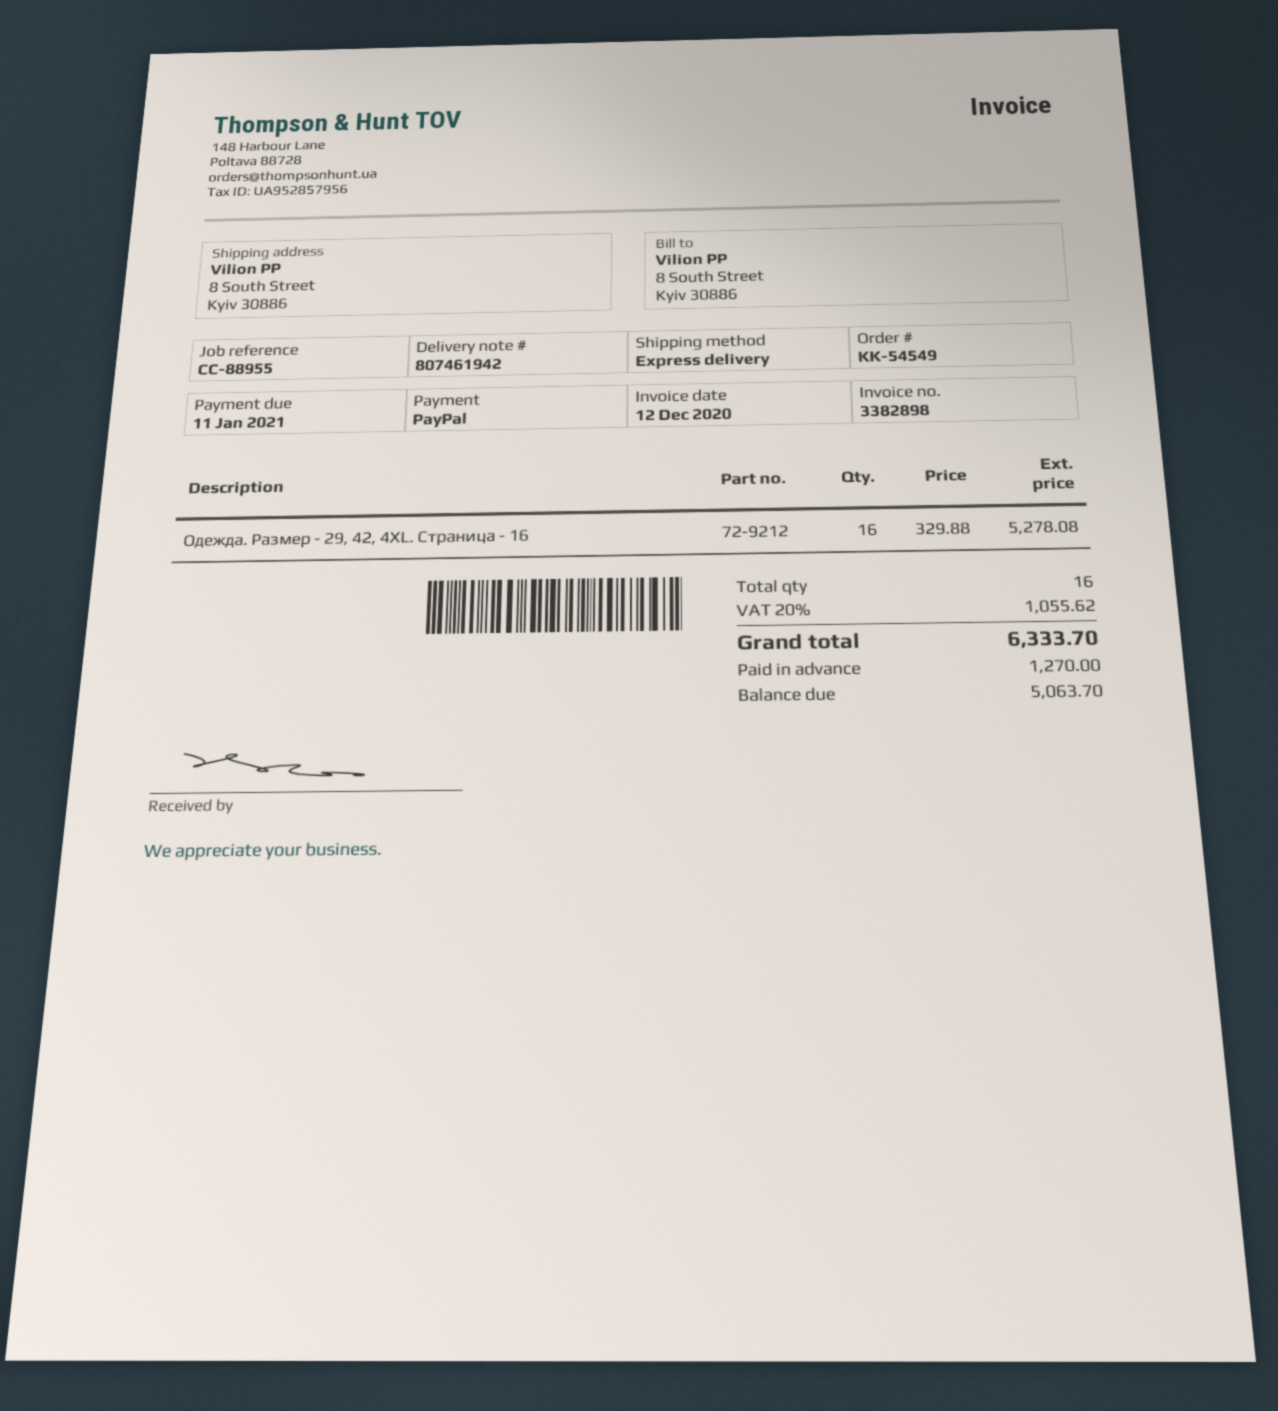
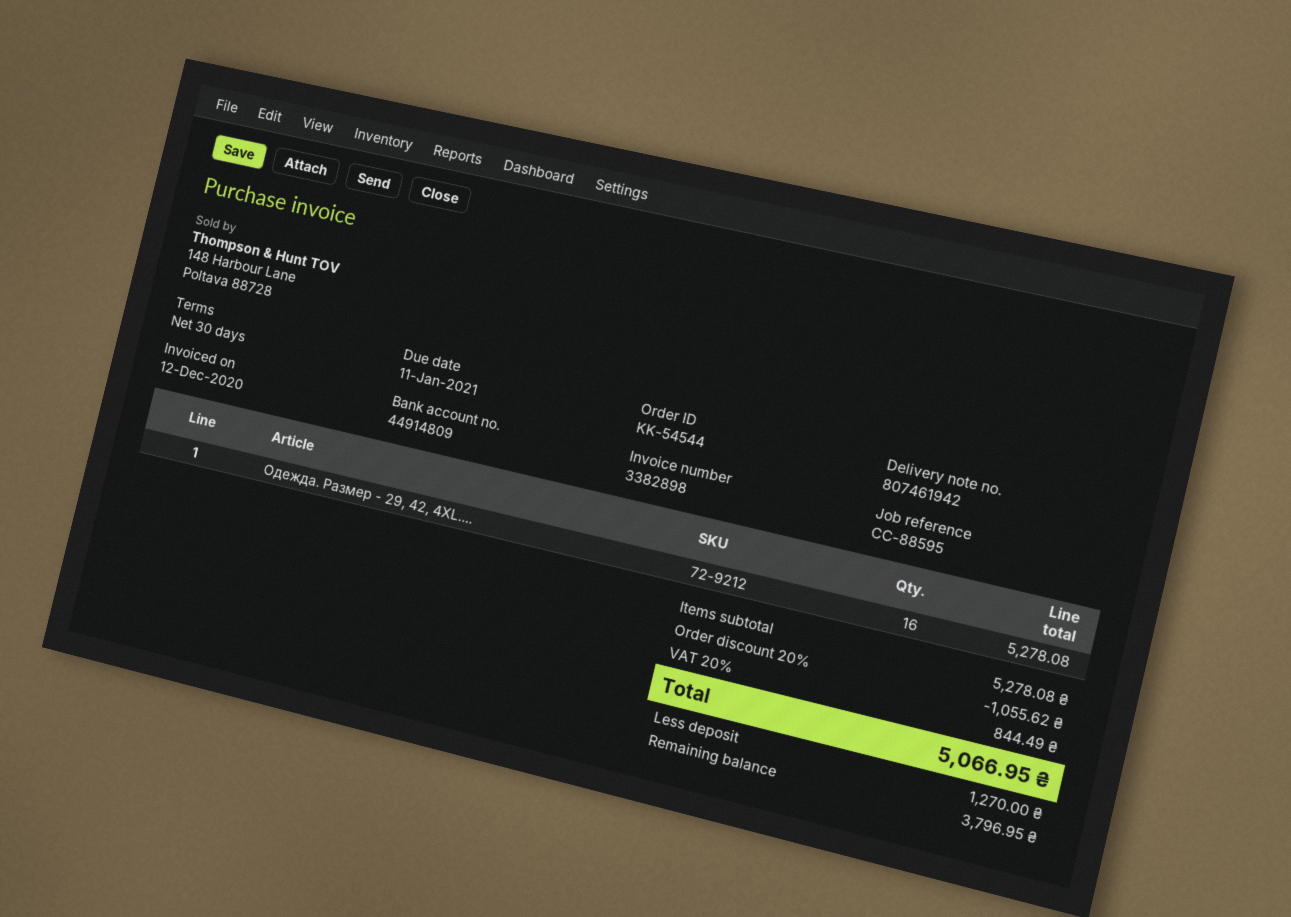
order number: KK-54549 -> KK-54544
reference: CC-88955 -> CC-88595
discount: none -> 20% = 1055.62
tax: 20% = 1055.62 -> 20% = 844.49
total: 6333.70 -> 5066.95
balance: 5063.70 -> 3796.95

